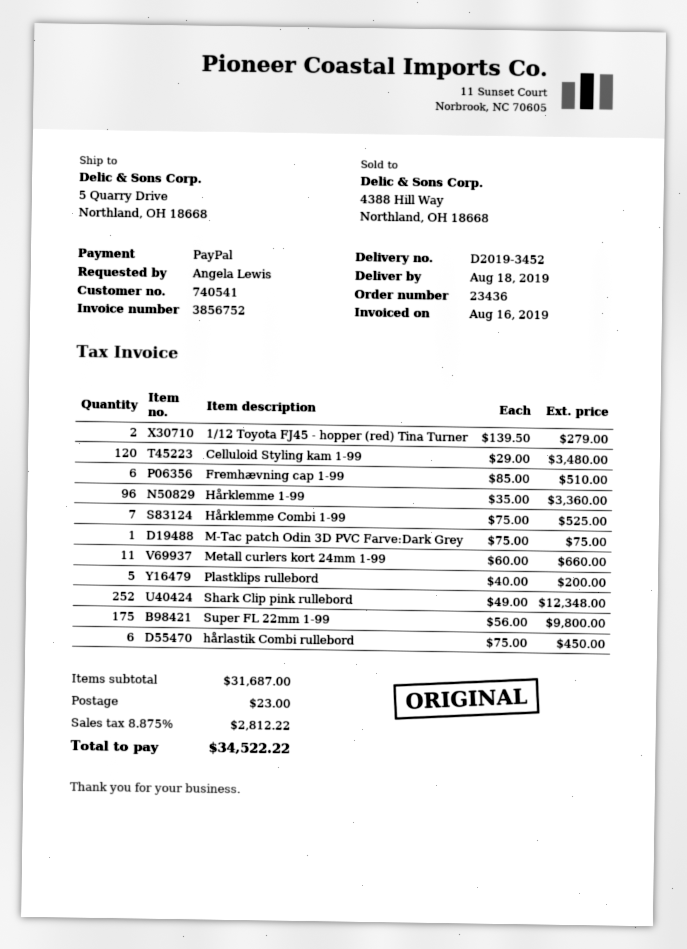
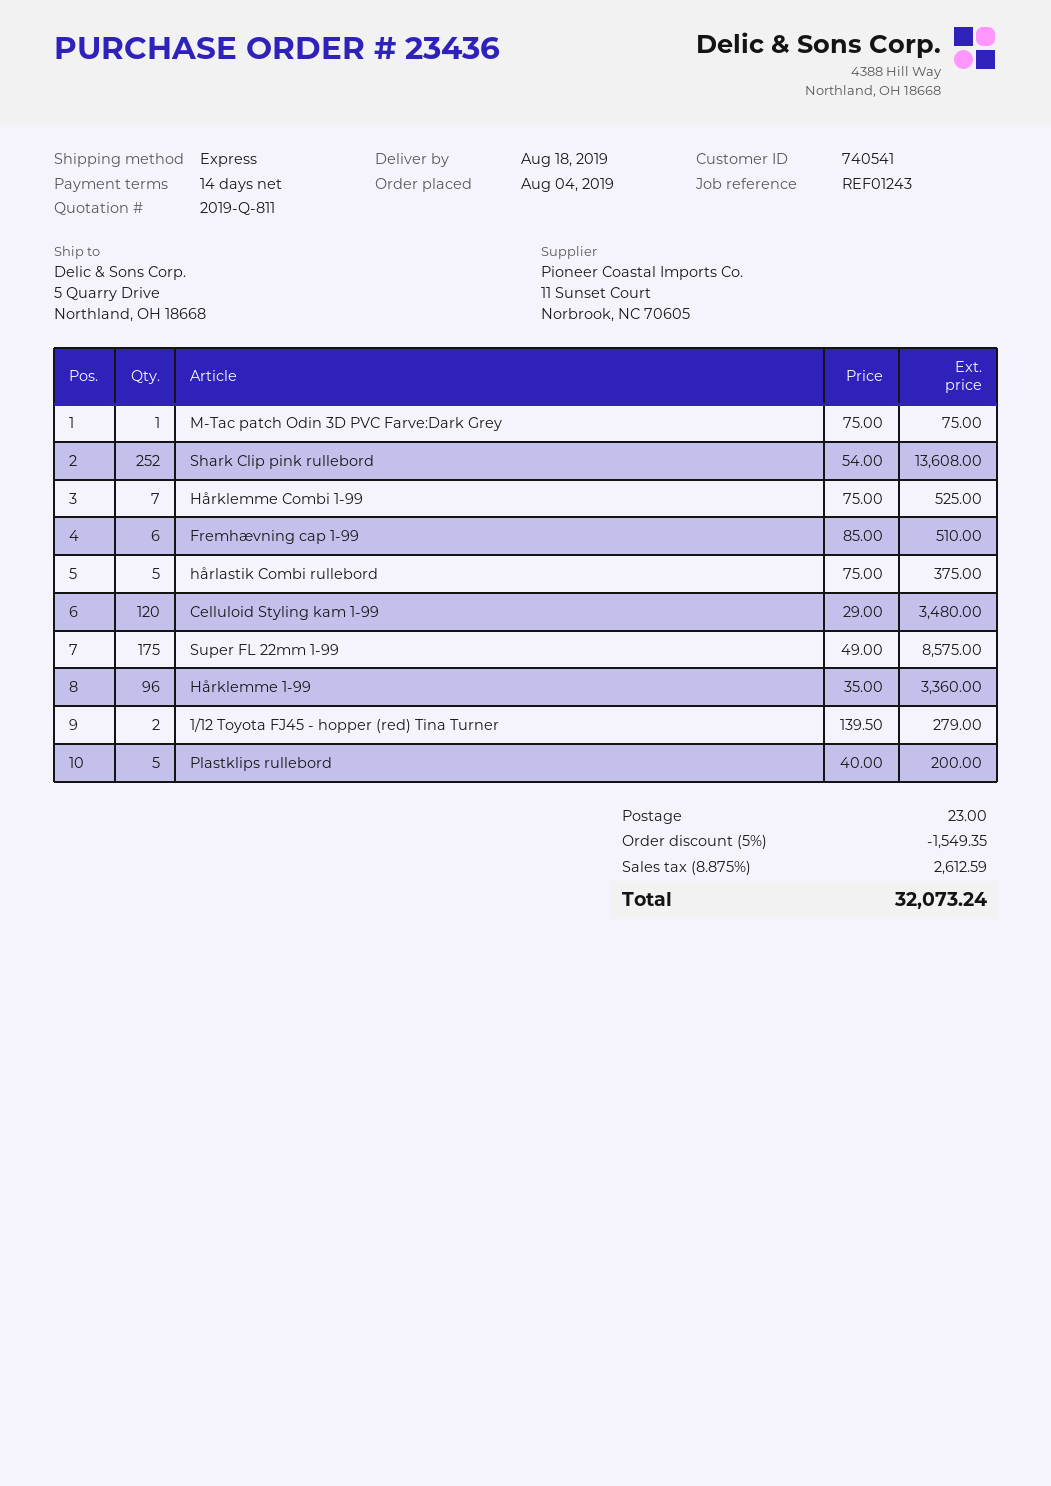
Metall curlers kort 24mm 1-99: 11 x 60.00 = 660.00 -> none
Shark Clip pink rullebord: 252 x 49.00 = 12348.00 -> 252 x 54.00 = 13608.00
Super FL 22mm 1-99: 175 x 56.00 = 9800.00 -> 175 x 49.00 = 8575.00
hårlastik Combi rullebord: 6 x 75.00 = 450.00 -> 5 x 75.00 = 375.00
discount: none -> 5% = 1549.35
tax: 8.875% = 2812.22 -> 8.875% = 2612.59
total: 34522.22 -> 32073.24

